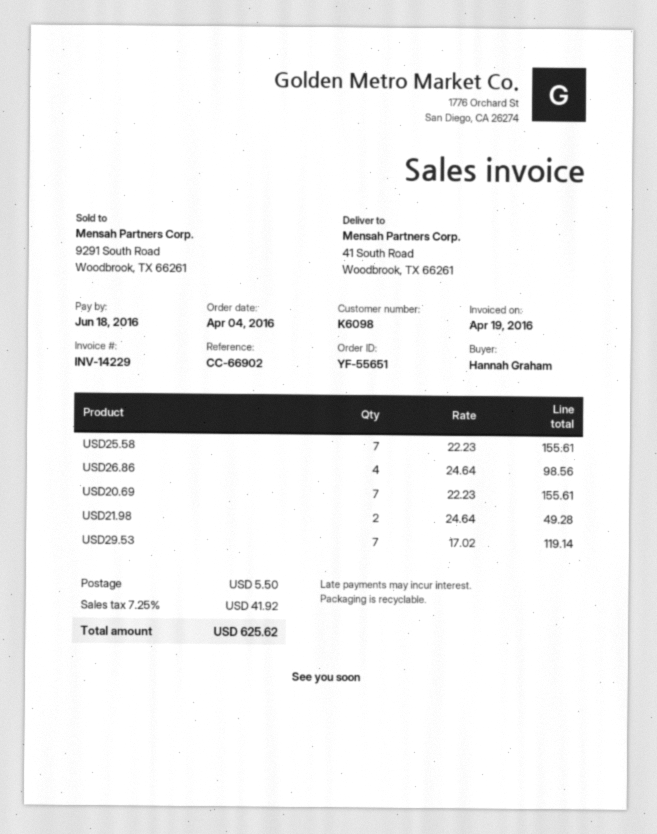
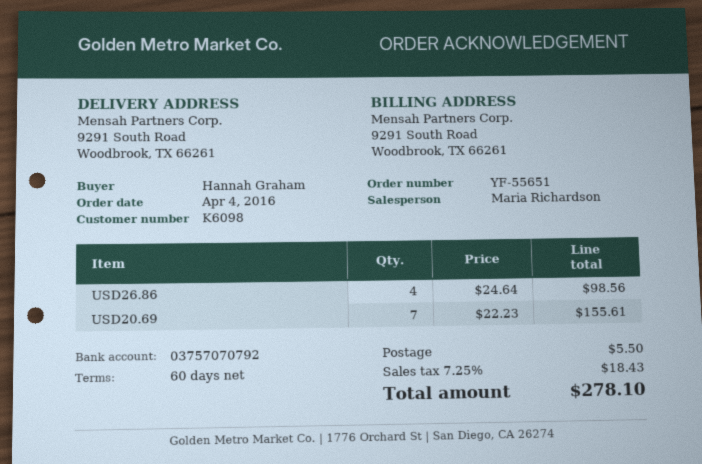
ship to: 41 South Road, Woodbrook, TX 66261 -> 9291 South Road, Woodbrook, TX 66261
USD25.58: 7 x 22.23 = 155.61 -> none
USD21.98: 2 x 24.64 = 49.28 -> none
USD29.53: 7 x 17.02 = 119.14 -> none
tax: 7.25% = 41.92 -> 7.25% = 18.43
total: 625.62 -> 278.10

